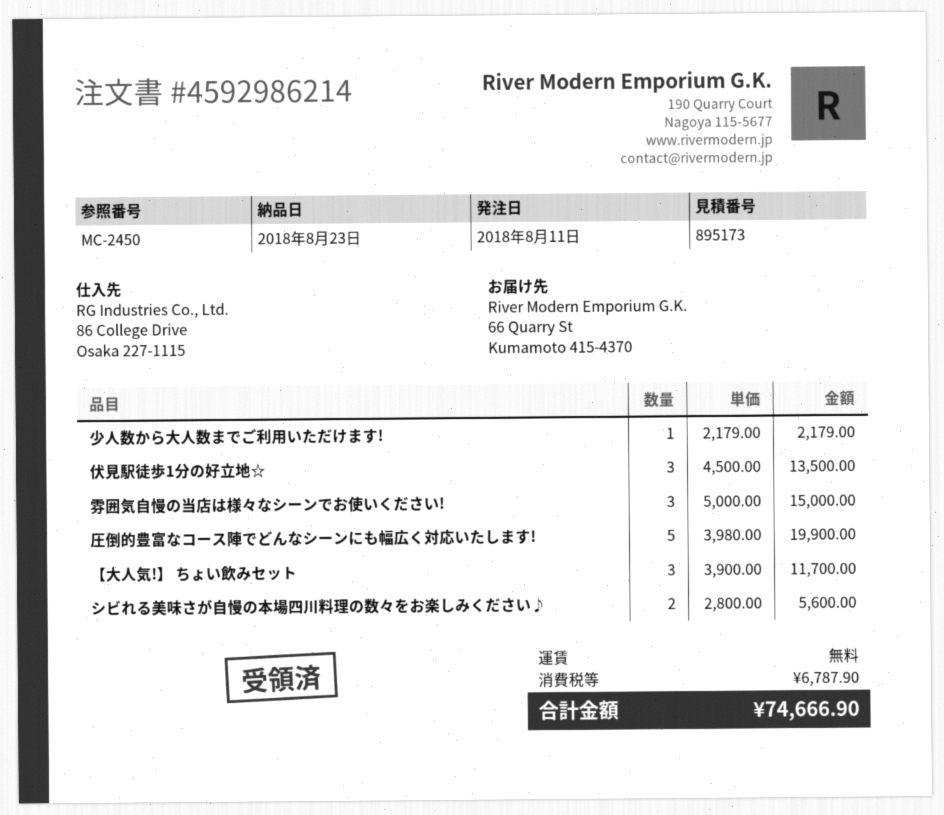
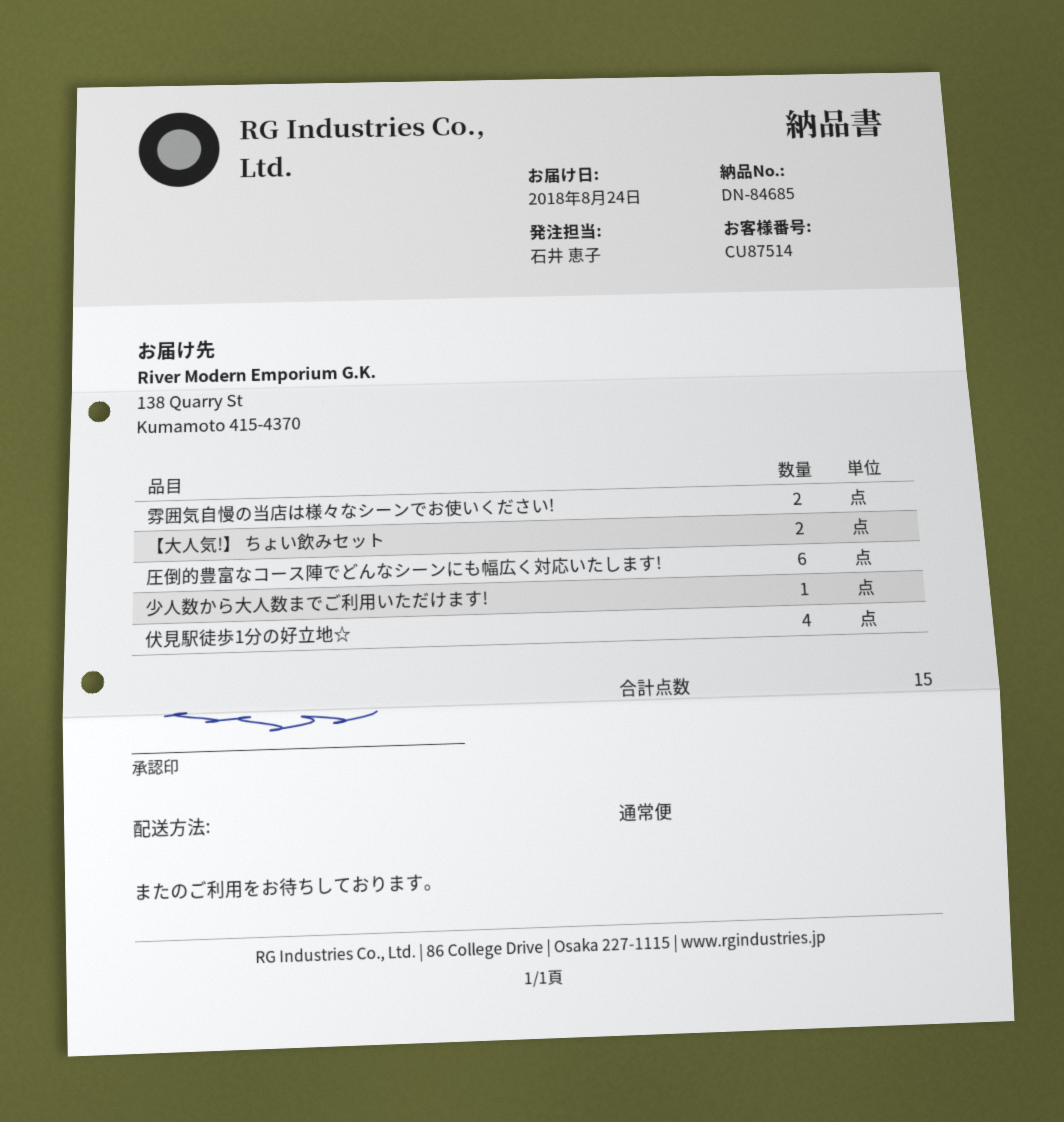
delivery date: 2018-08-23 -> 2018-08-24
ship to: 66 Quarry St, Kumamoto 415-4370 -> 138 Quarry St, Kumamoto 415-4370
伏見駅徒歩1分の好立地☆: 3 -> 4
雰囲気自慢の当店は様々なシーンでお使いください!: 3 -> 2
圧倒的豊富なコース陣でどんなシーンにも幅広く対応いたします!: 5 -> 6
【大人気!】 ちょい飲みセット: 3 -> 2
シビれる美味さが自慢の本場四川料理の数々をお楽しみください♪: 2 -> none

